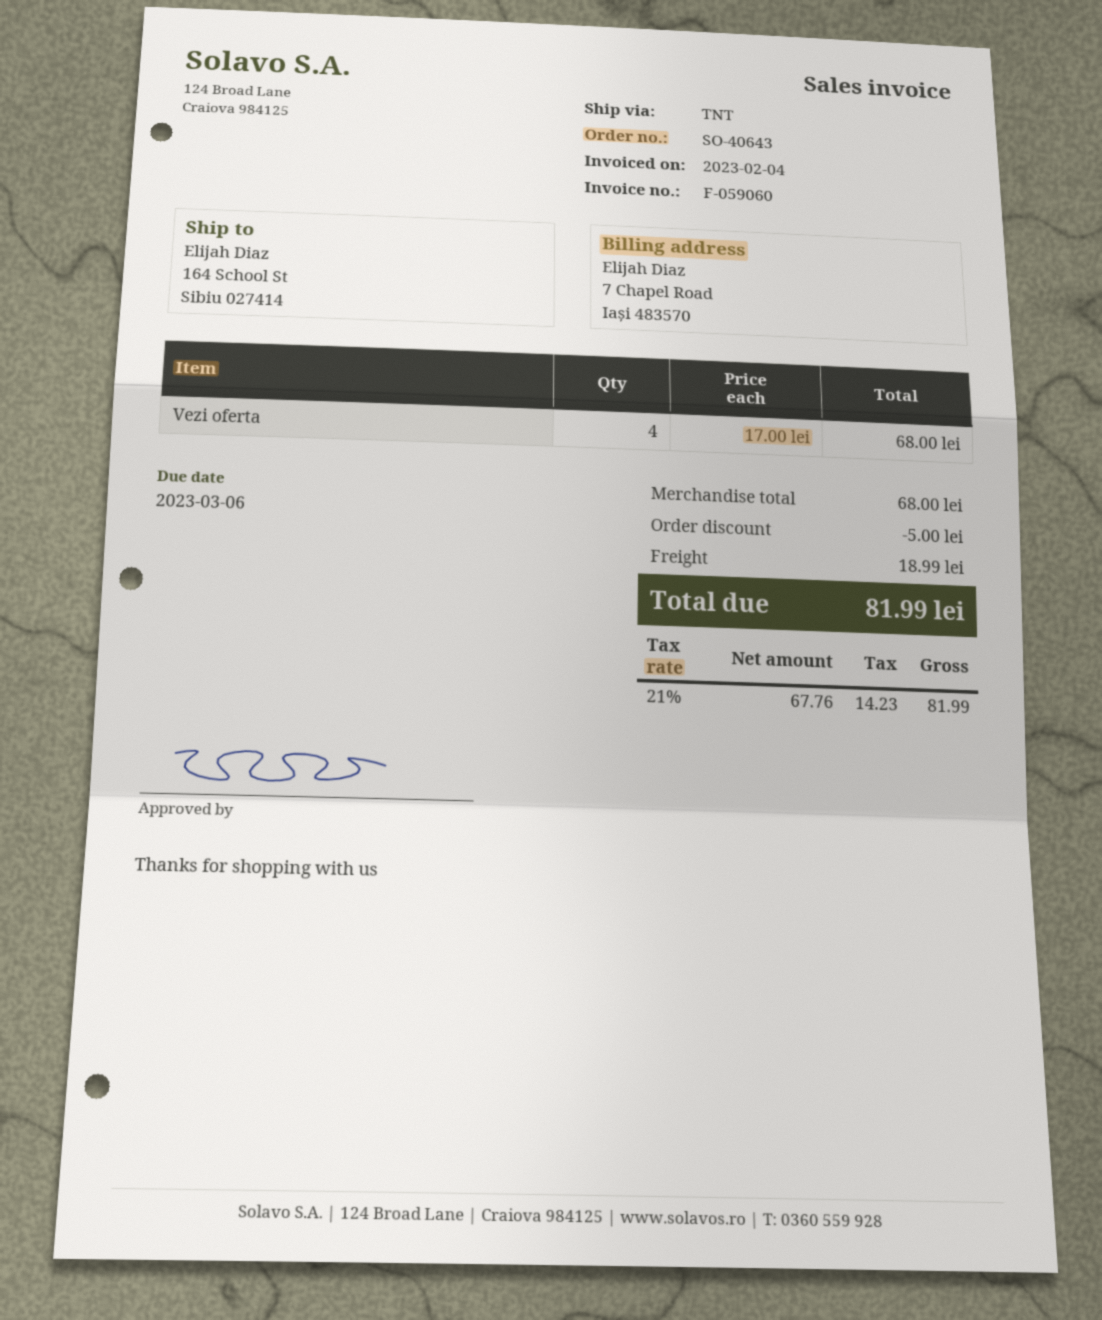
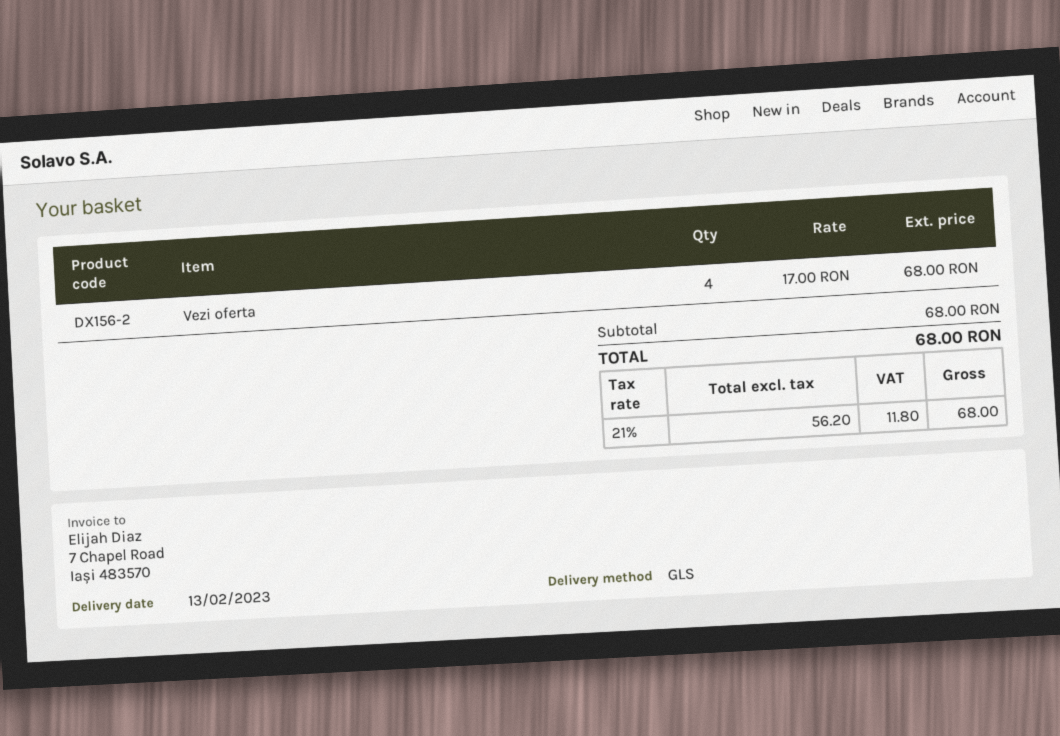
shipping method: TNT -> GLS
discount: 5.00 -> none
shipping: 18.99 -> none
net: 67.76 -> 56.20
tax: 21% = 14.23 -> 21% = 11.80
total: 81.99 -> 68.00

